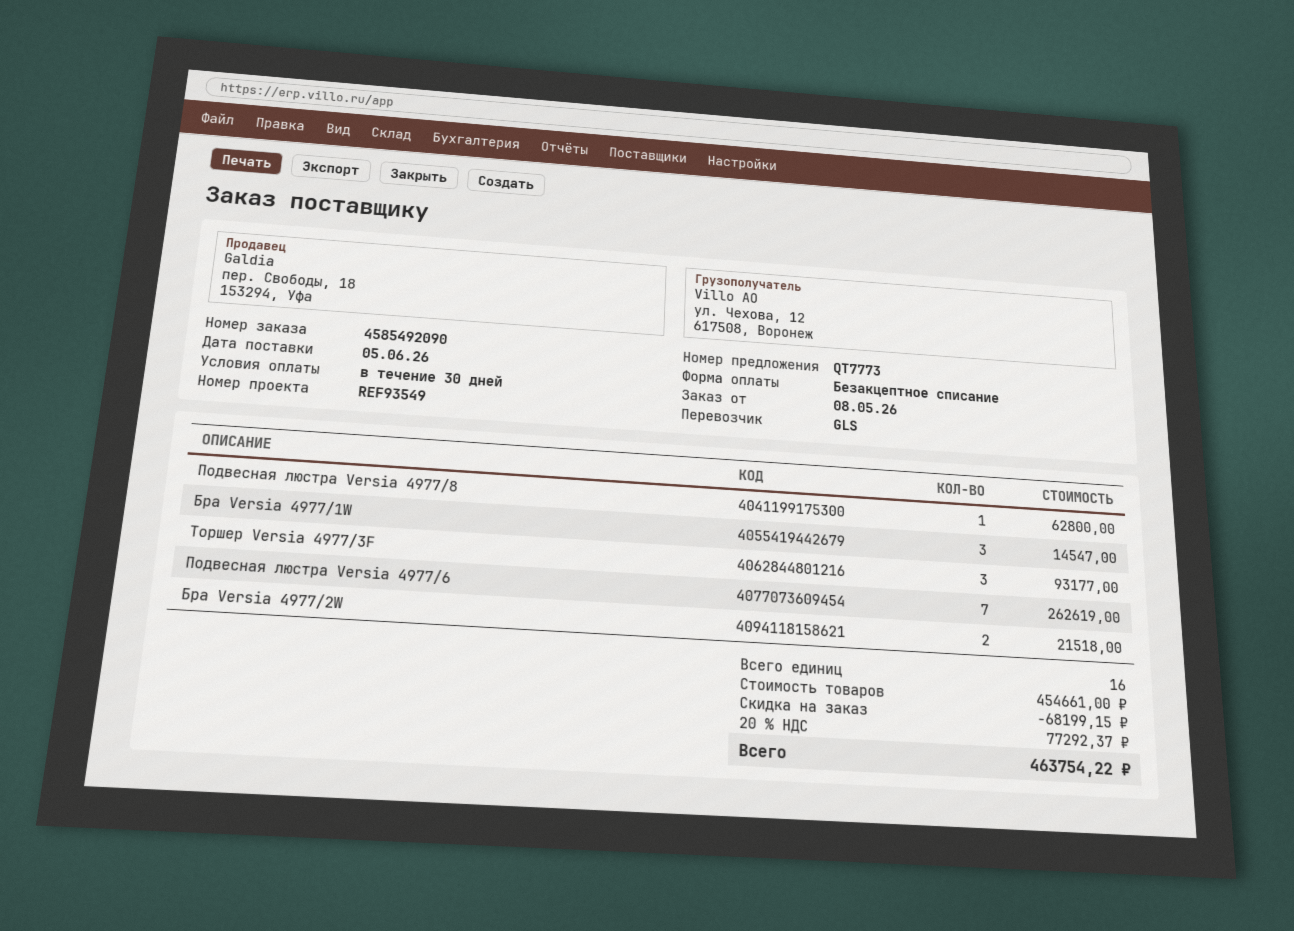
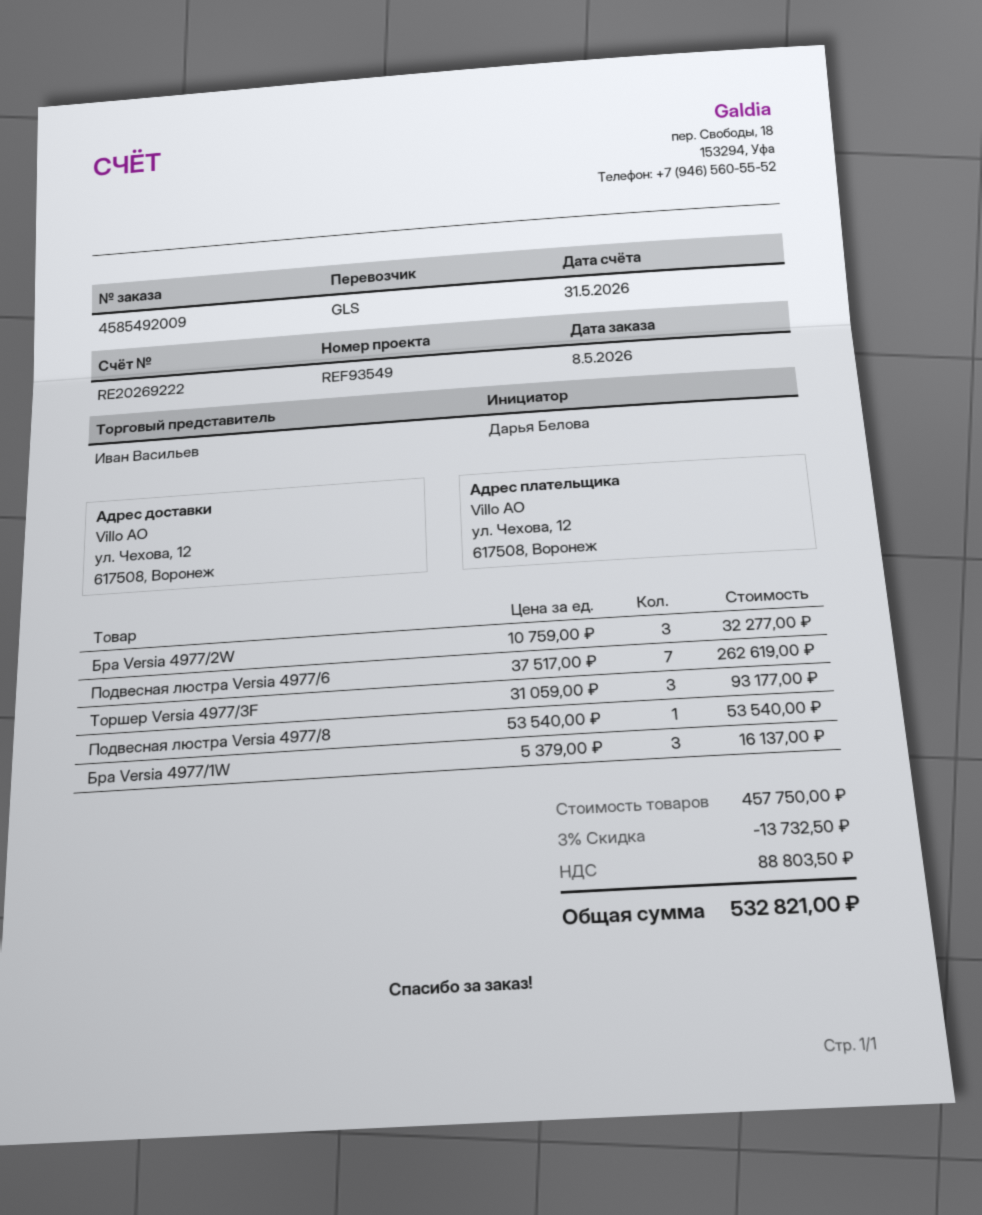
order number: 4585492090 -> 4585492009
Подвесная люстра Versia 4977/8: 1 for 62800.00 -> 1 for 53540.00
Бра Versia 4977/1W: 3 for 14547.00 -> 3 for 16137.00
Бра Versia 4977/2W: 2 for 21518.00 -> 3 for 32277.00
subtotal: 454661.00 -> 457750.00
discount: 68199.15 -> 13732.50
tax: 77292.37 -> 88803.50
total: 463754.22 -> 532821.00

